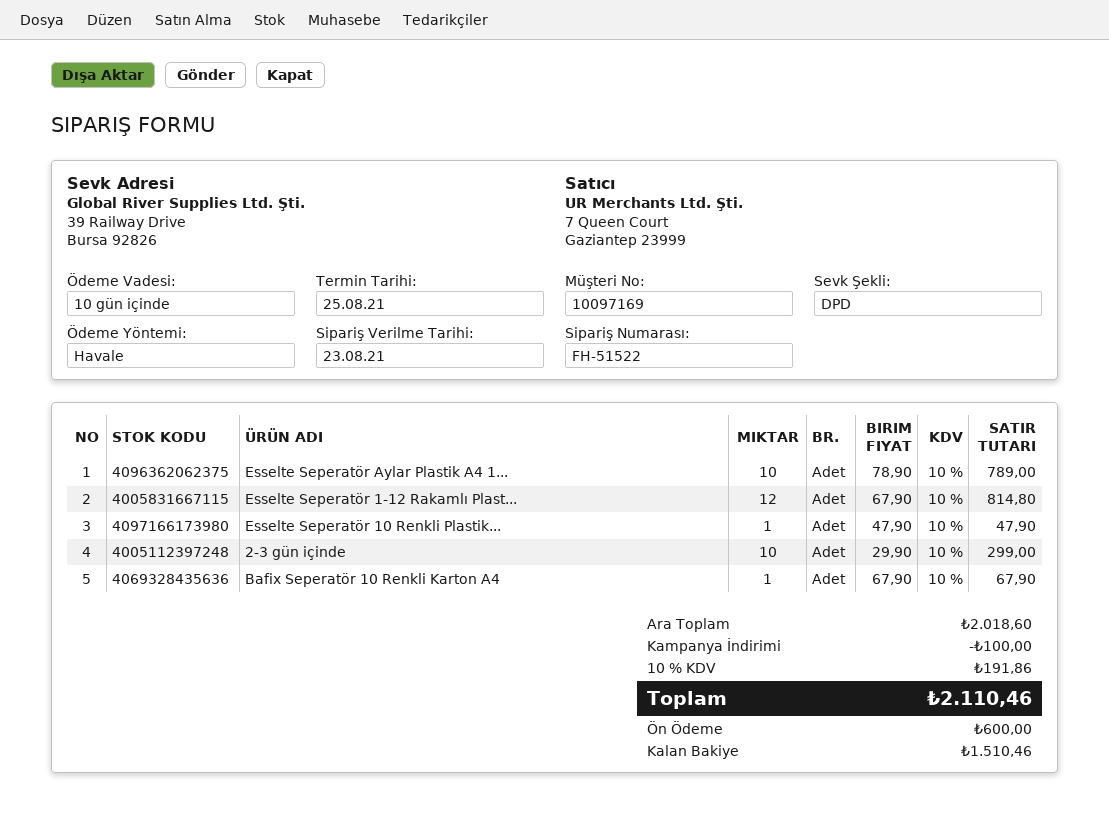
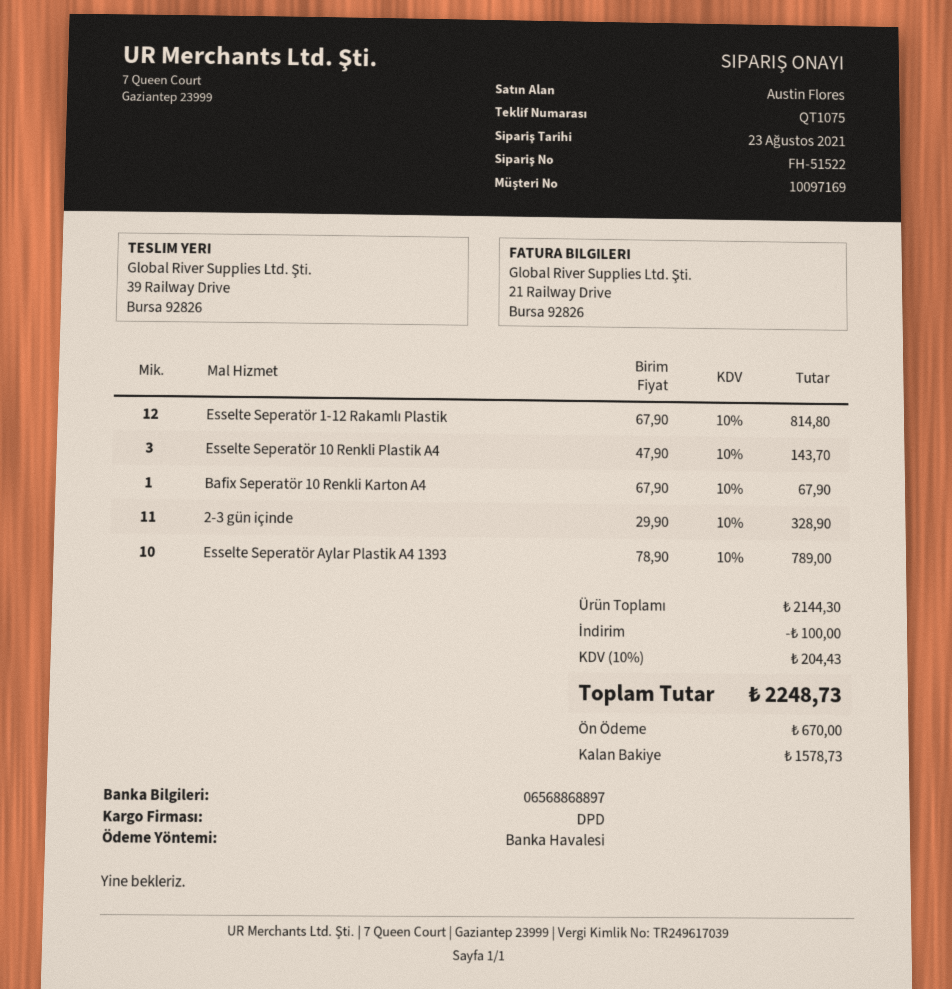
Esselte Seperatör 10 Renkli Plastik...: 1 x 47.90 = 47.90 -> 3 x 47.90 = 143.70
2-3 gün içinde: 10 x 29.90 = 299.00 -> 11 x 29.90 = 328.90
subtotal: 2018.60 -> 2144.30
tax: 10% = 191.86 -> 10% = 204.43
total: 2110.46 -> 2248.73
deposit: 600.00 -> 670.00
balance: 1510.46 -> 1578.73

